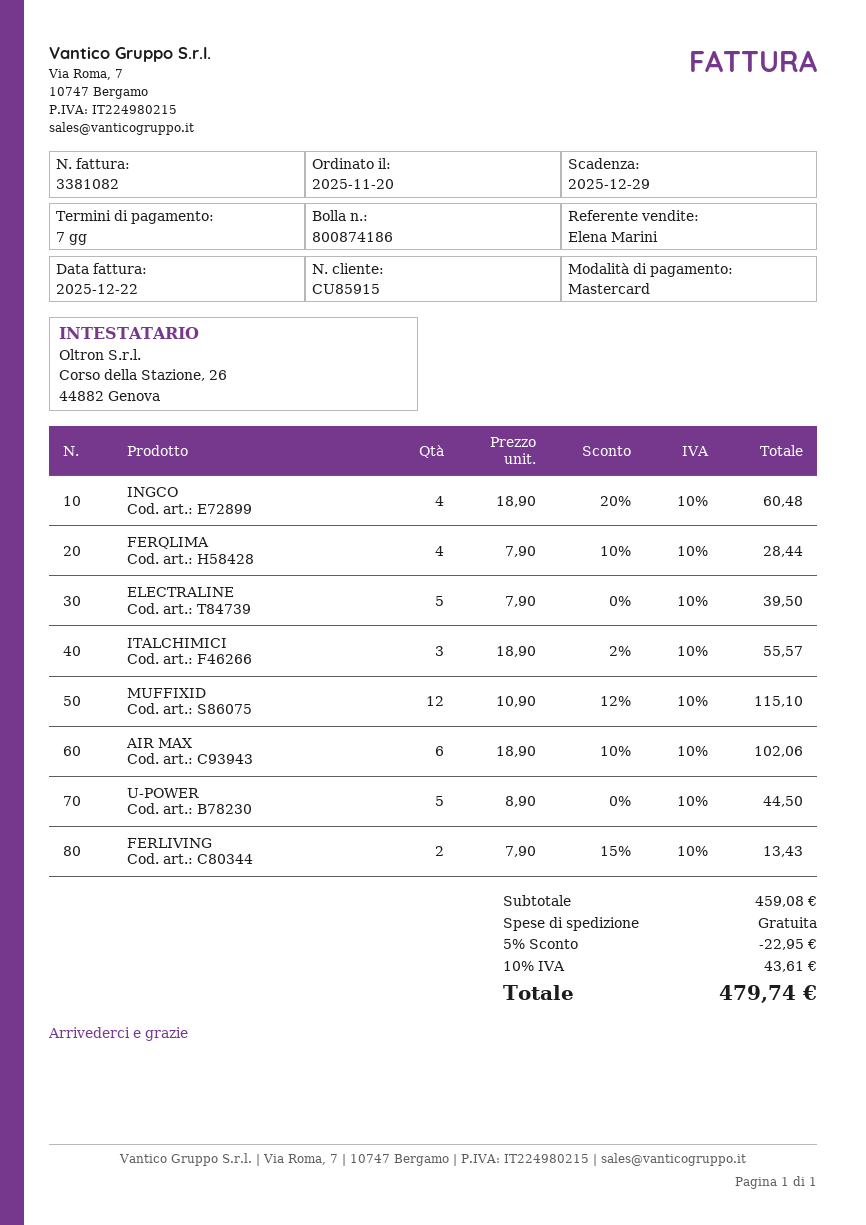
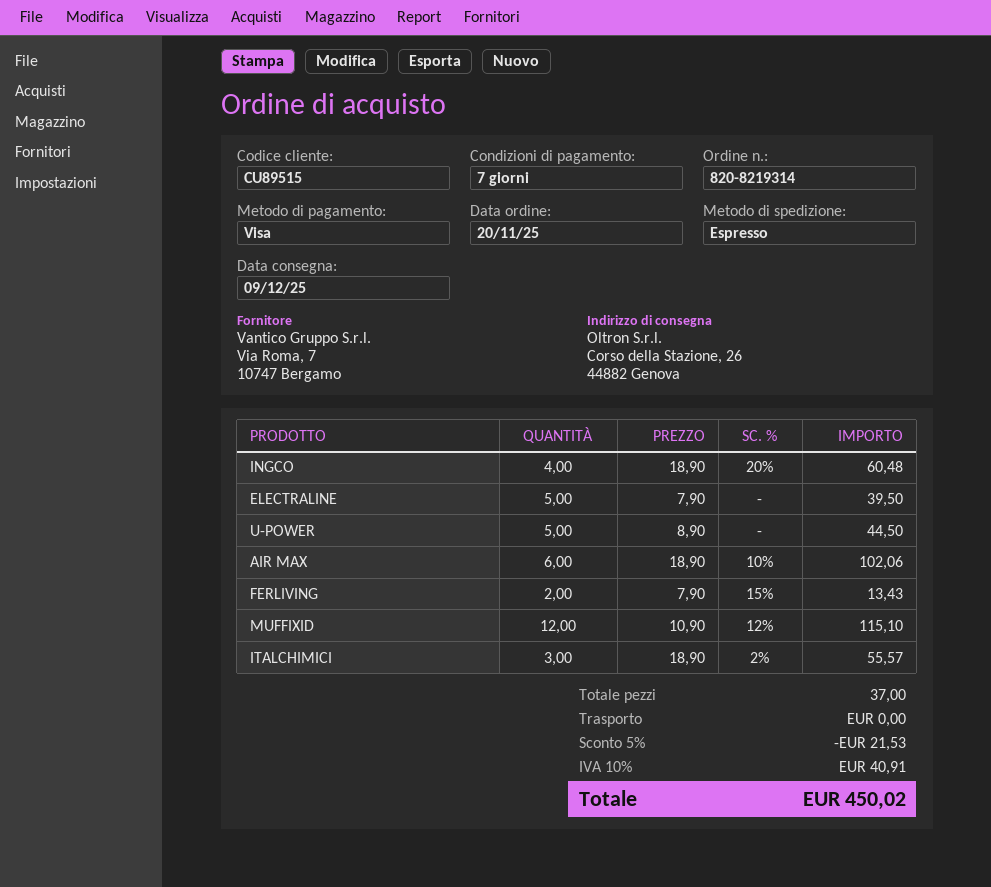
customer number: CU85915 -> CU89515
payment method: Mastercard -> Visa
FERQLIMA: 4 x 7.90 - 10% = 28.44 -> none
discount: 5% = 22.95 -> 5% = 21.53
tax: 10% = 43.61 -> 10% = 40.91
total: 479.74 -> 450.02

